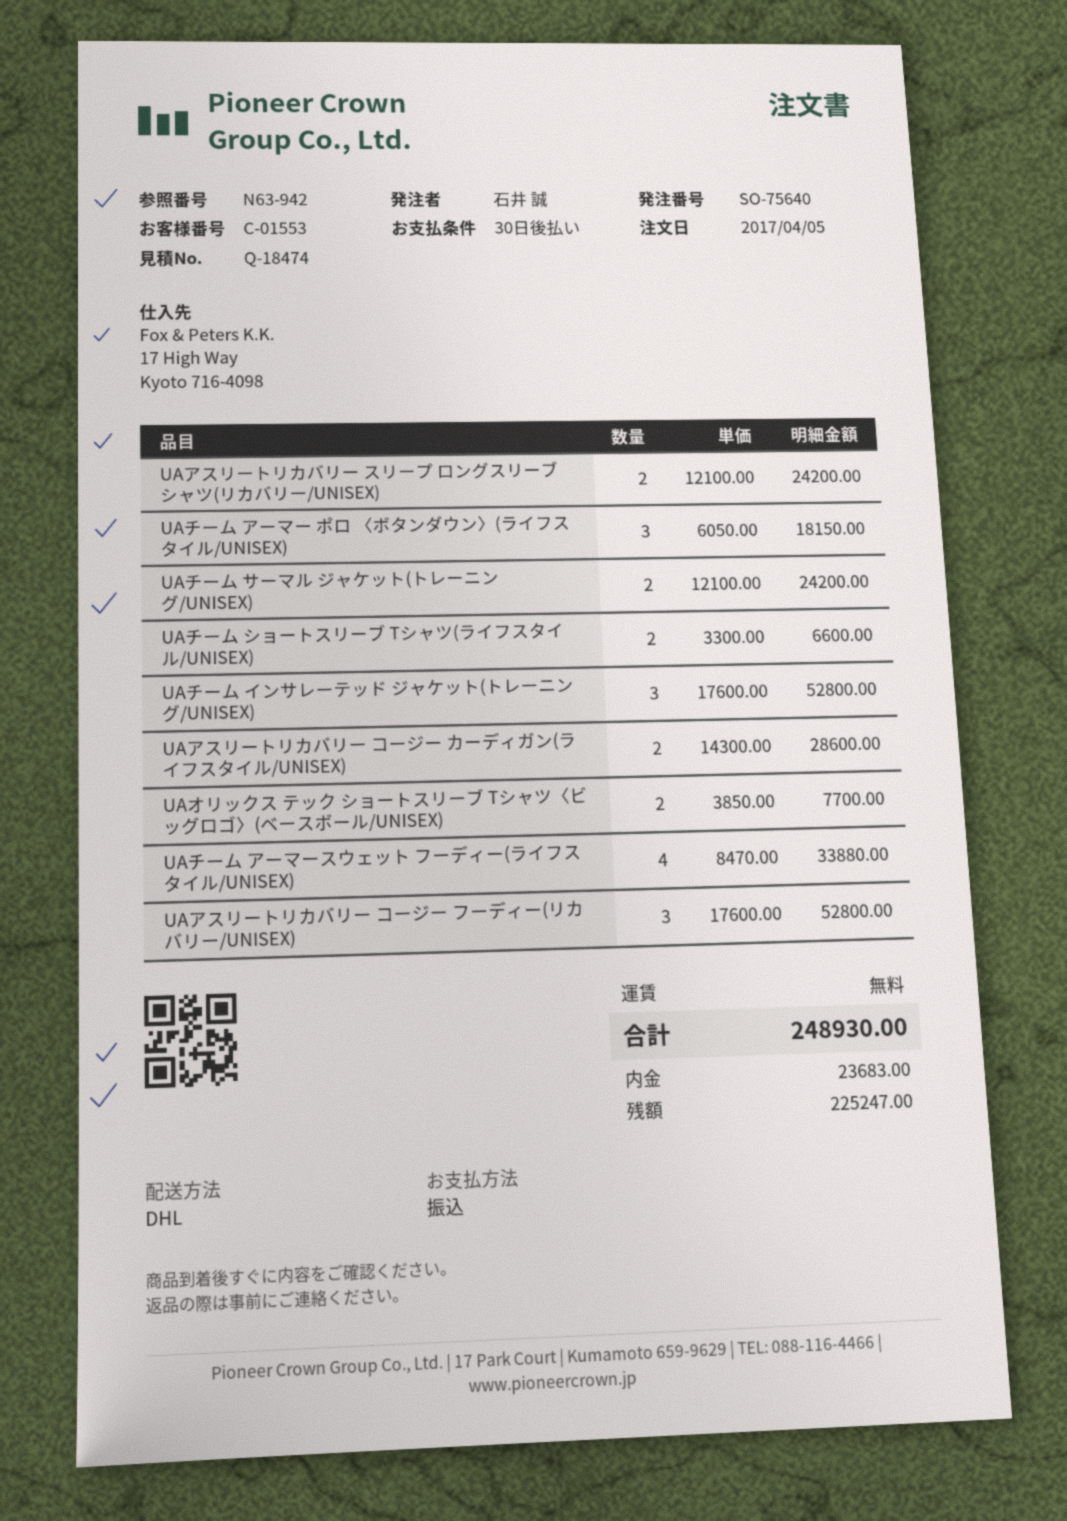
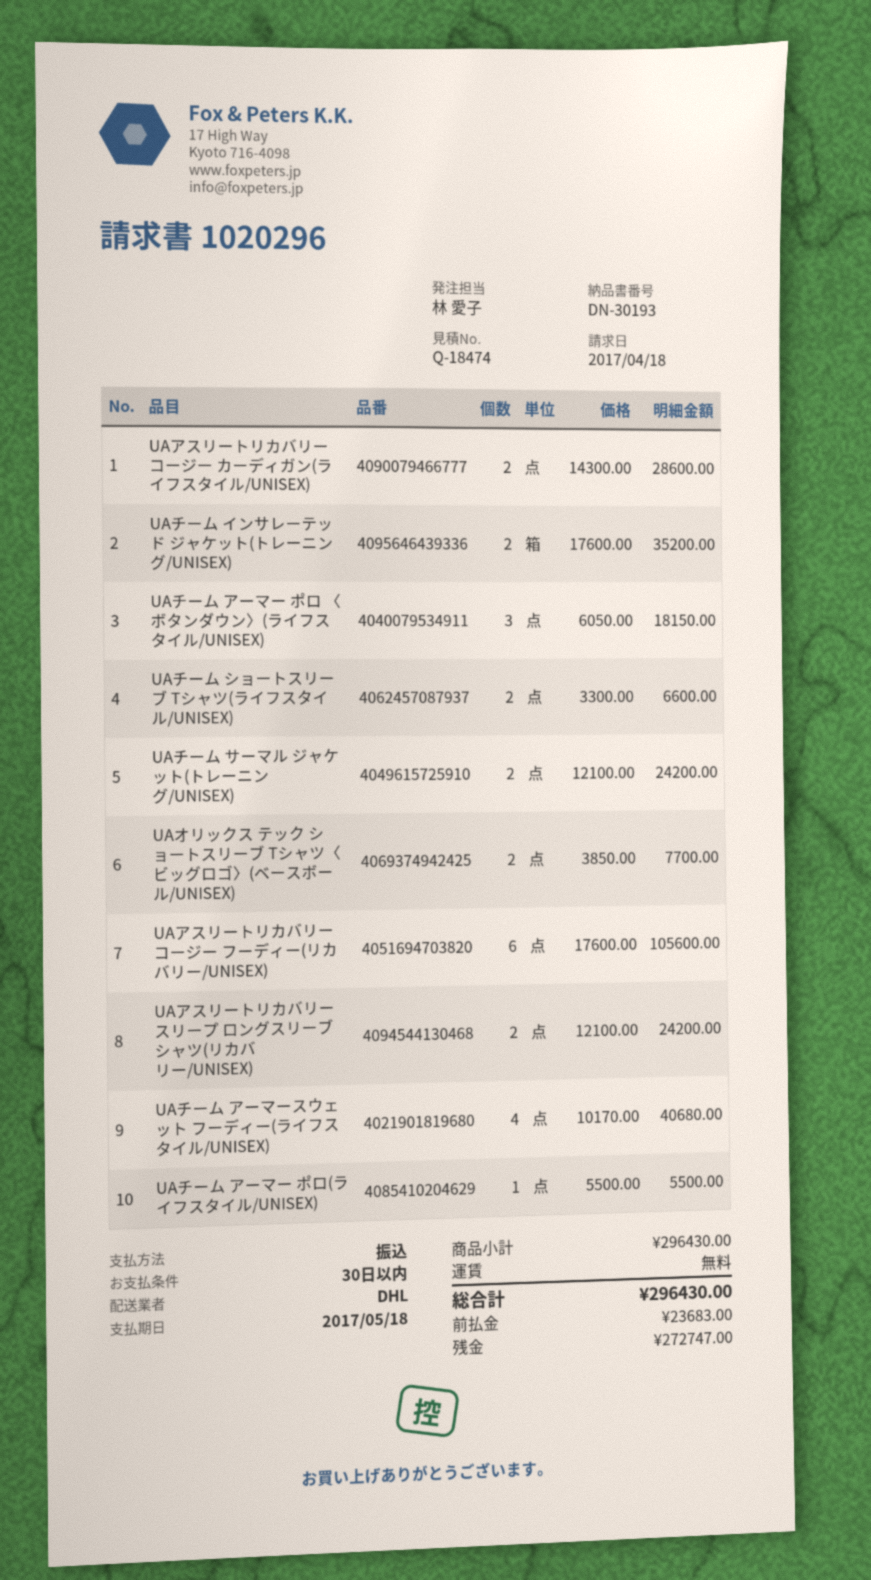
ordered by: 石井 誠 -> 林 愛子
UAチーム インサレーテッド ジャケット(トレーニング/UNISEX): 3 x 17600.00 = 52800.00 -> 2 x 17600.00 = 35200.00
UAチーム アーマースウェット フーディー(ライフスタイル/UNISEX): 4 x 8470.00 = 33880.00 -> 4 x 10170.00 = 40680.00
UAアスリートリカバリー コージー フーディー(リカバリー/UNISEX): 3 x 17600.00 = 52800.00 -> 6 x 17600.00 = 105600.00
UAチーム アーマー ポロ(ライフスタイル/UNISEX): none -> 1 x 5500.00 = 5500.00
total: 248930.00 -> 296430.00
balance: 225247.00 -> 272747.00

